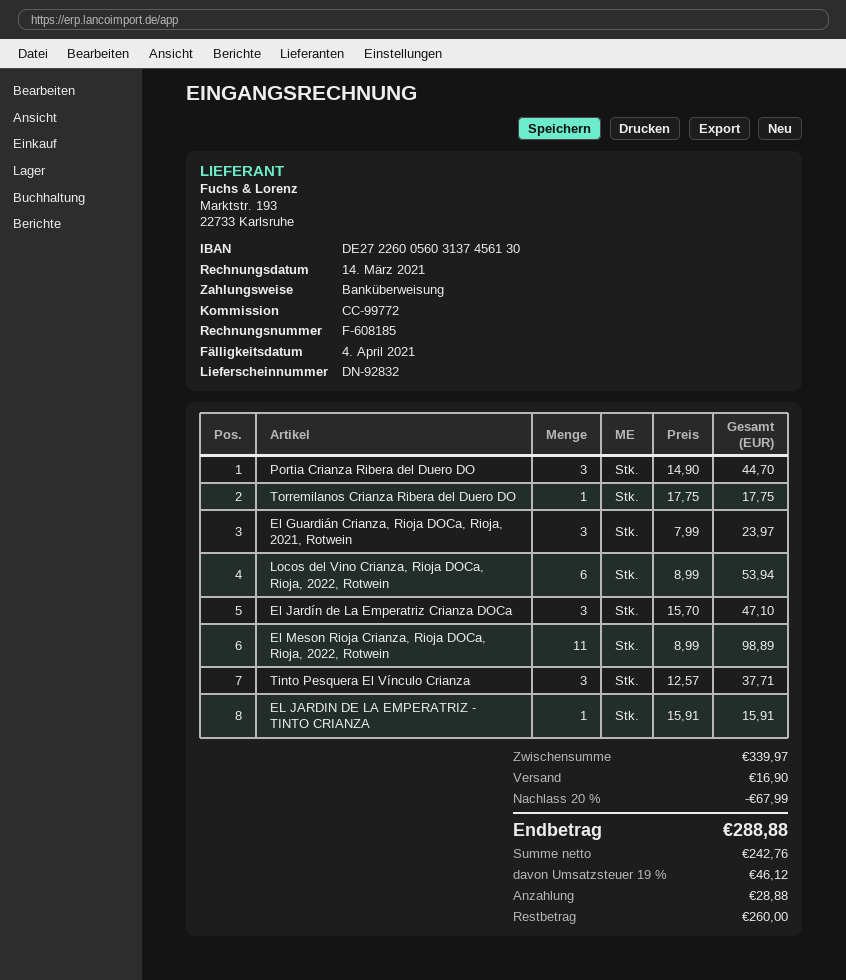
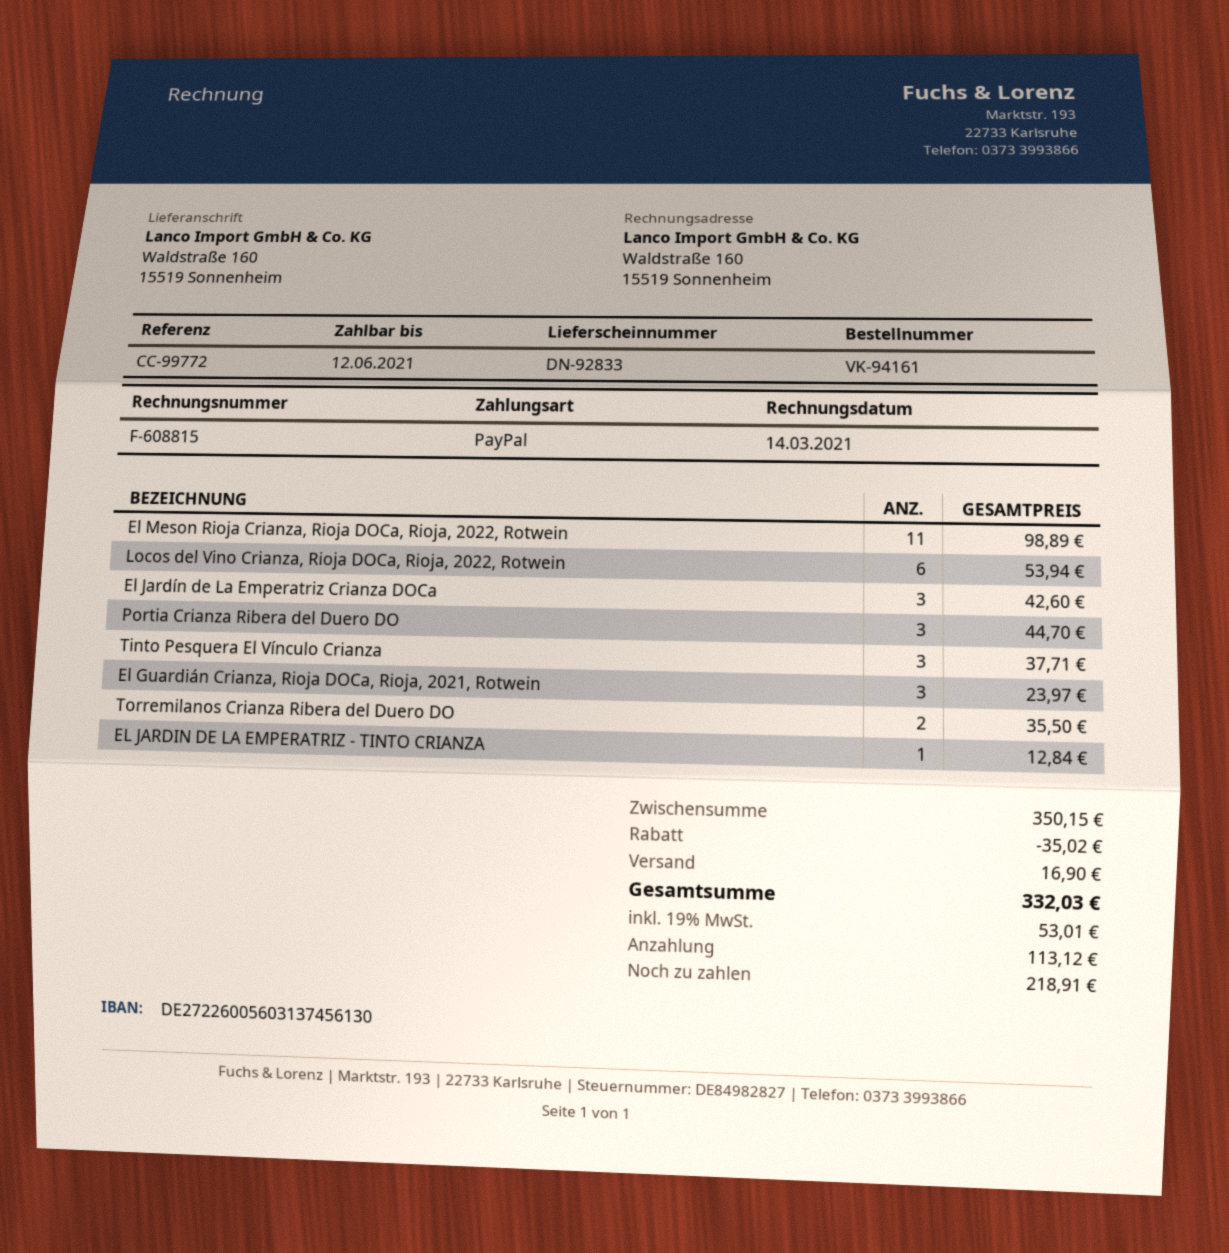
delivery note number: DN-92832 -> DN-92833
invoice number: F-608185 -> F-608815
due date: 2021-04-04 -> 2021-06-12
payment method: bank transfer -> PayPal
Torremilanos Crianza Ribera del Duero DO: 1 for 17.75 -> 2 for 35.50
El Jardín de La Emperatriz Crianza DOCa: 3 for 47.10 -> 3 for 42.60
EL JARDIN DE LA EMPERATRIZ - TINTO CRIANZA: 1 for 15.91 -> 1 for 12.84
subtotal: 339.97 -> 350.15
discount: 67.99 -> 35.02
tax: 19% = 46.12 -> 19% = 53.01
total: 288.88 -> 332.03
deposit: 28.88 -> 113.12
balance: 260.00 -> 218.91

